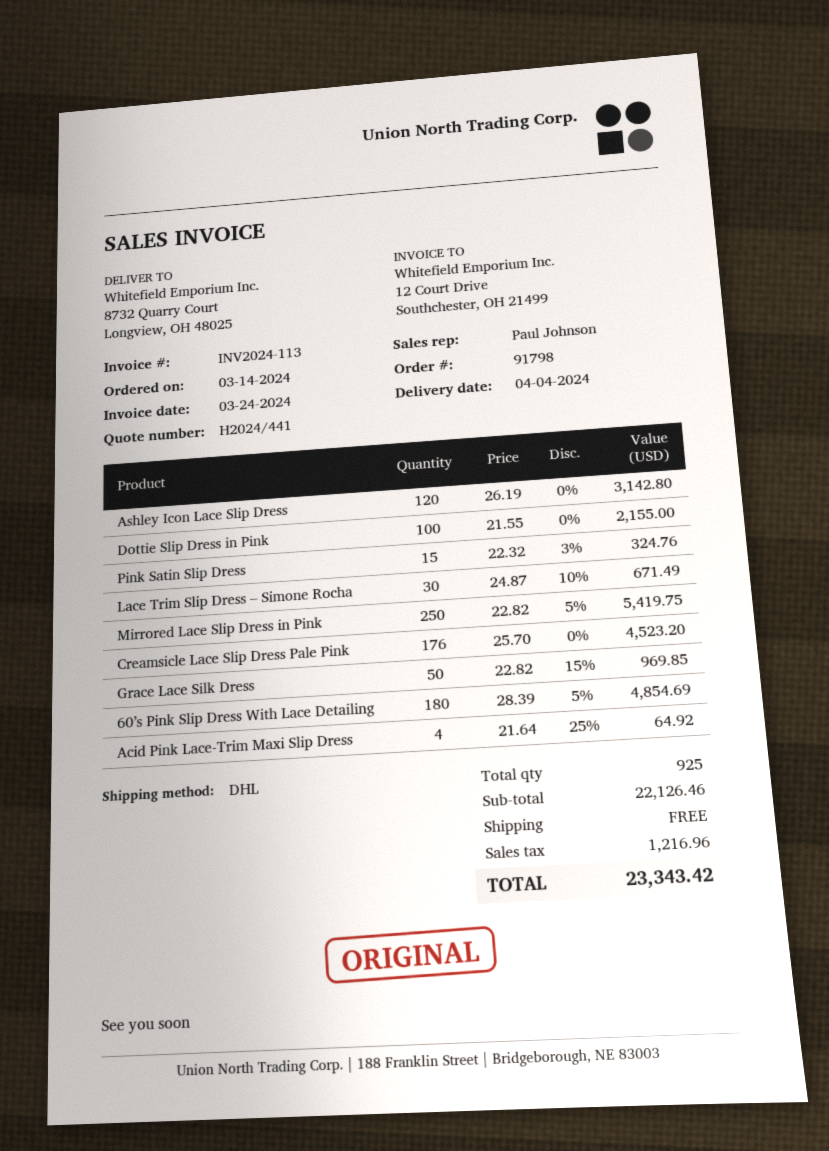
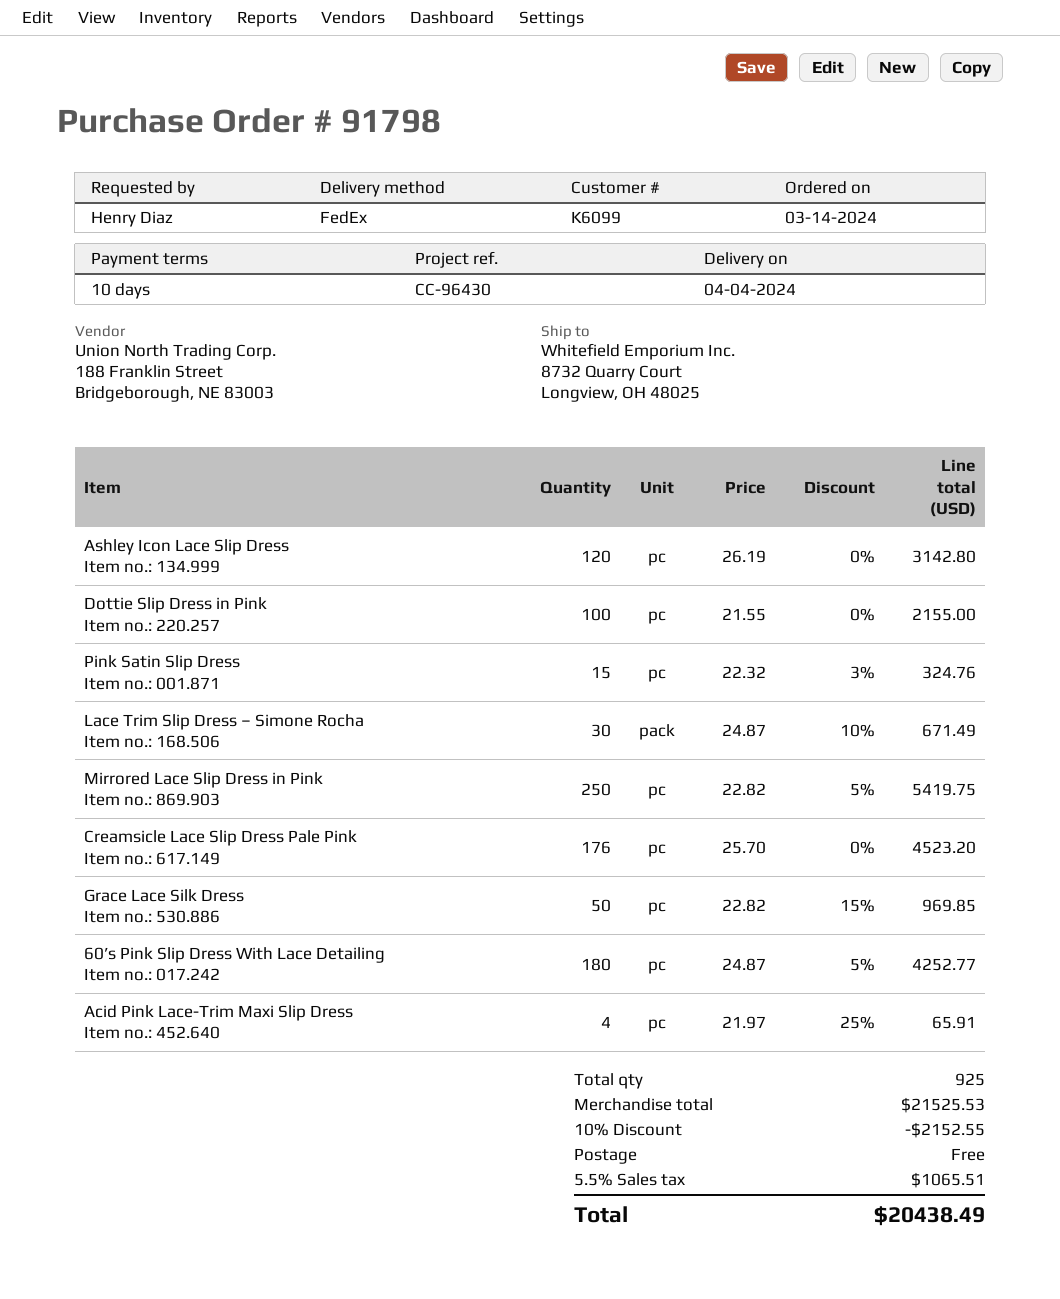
shipping method: DHL -> FedEx
60’s Pink Slip Dress With Lace Detailing: 180 x 28.39 - 5% = 4854.69 -> 180 x 24.87 - 5% = 4252.77
Acid Pink Lace-Trim Maxi Slip Dress: 4 x 21.64 - 25% = 64.92 -> 4 x 21.97 - 25% = 65.91
subtotal: 22126.46 -> 21525.53
discount: none -> 10% = 2152.55
tax: 1216.96 -> 1065.51
total: 23343.42 -> 20438.49

